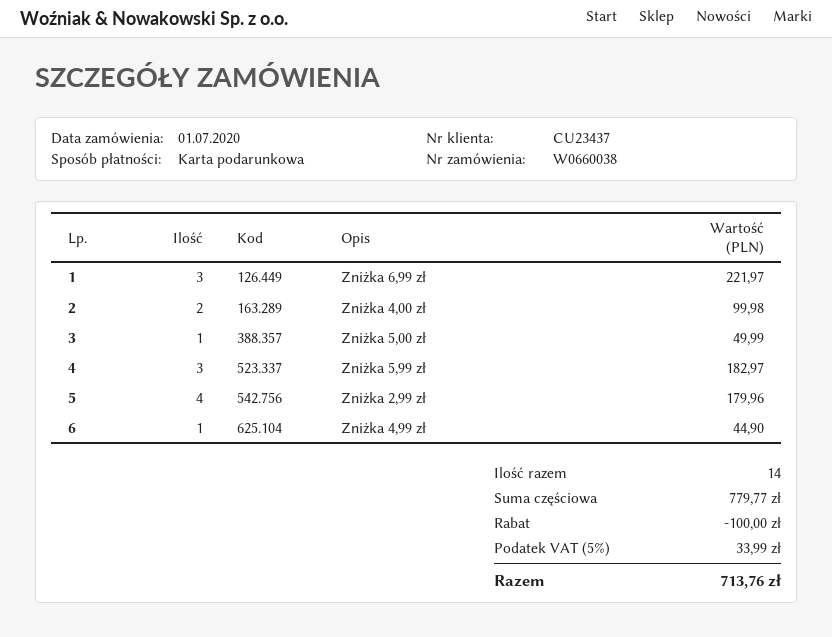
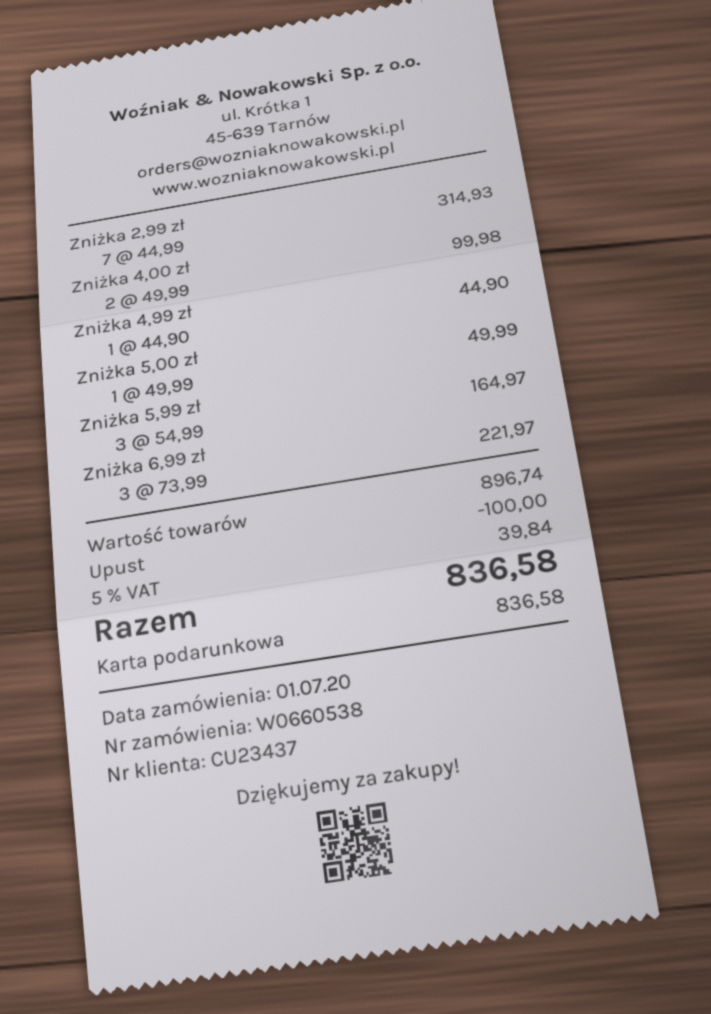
order number: W0660038 -> W0660538
Zniżka 5,99 zł: 3 for 182.97 -> 3 for 164.97
Zniżka 2,99 zł: 4 for 179.96 -> 7 for 314.93
subtotal: 779.77 -> 896.74
tax: 5% = 33.99 -> 5% = 39.84
total: 713.76 -> 836.58

